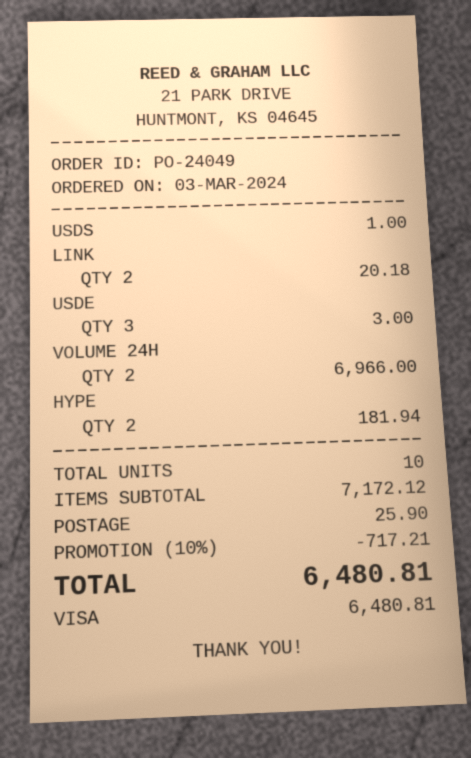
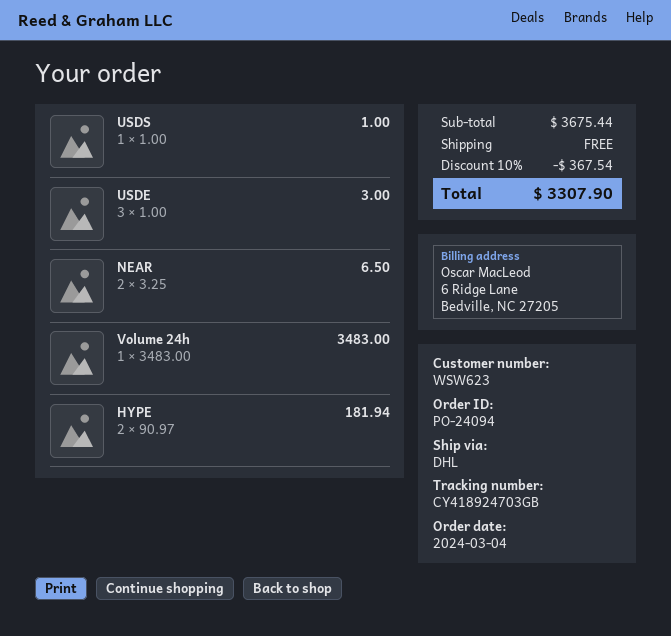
order number: PO-24049 -> PO-24094
order date: 2024-03-03 -> 2024-03-04
LINK: 2 for 20.18 -> none
VOLUME 24H: 2 for 6966.00 -> 1 for 3483.00
NEAR: none -> 2 for 6.50
subtotal: 7172.12 -> 3675.44
discount: 10% = 717.21 -> 10% = 367.54
shipping: 25.90 -> 0.00
total: 6480.81 -> 3307.90

